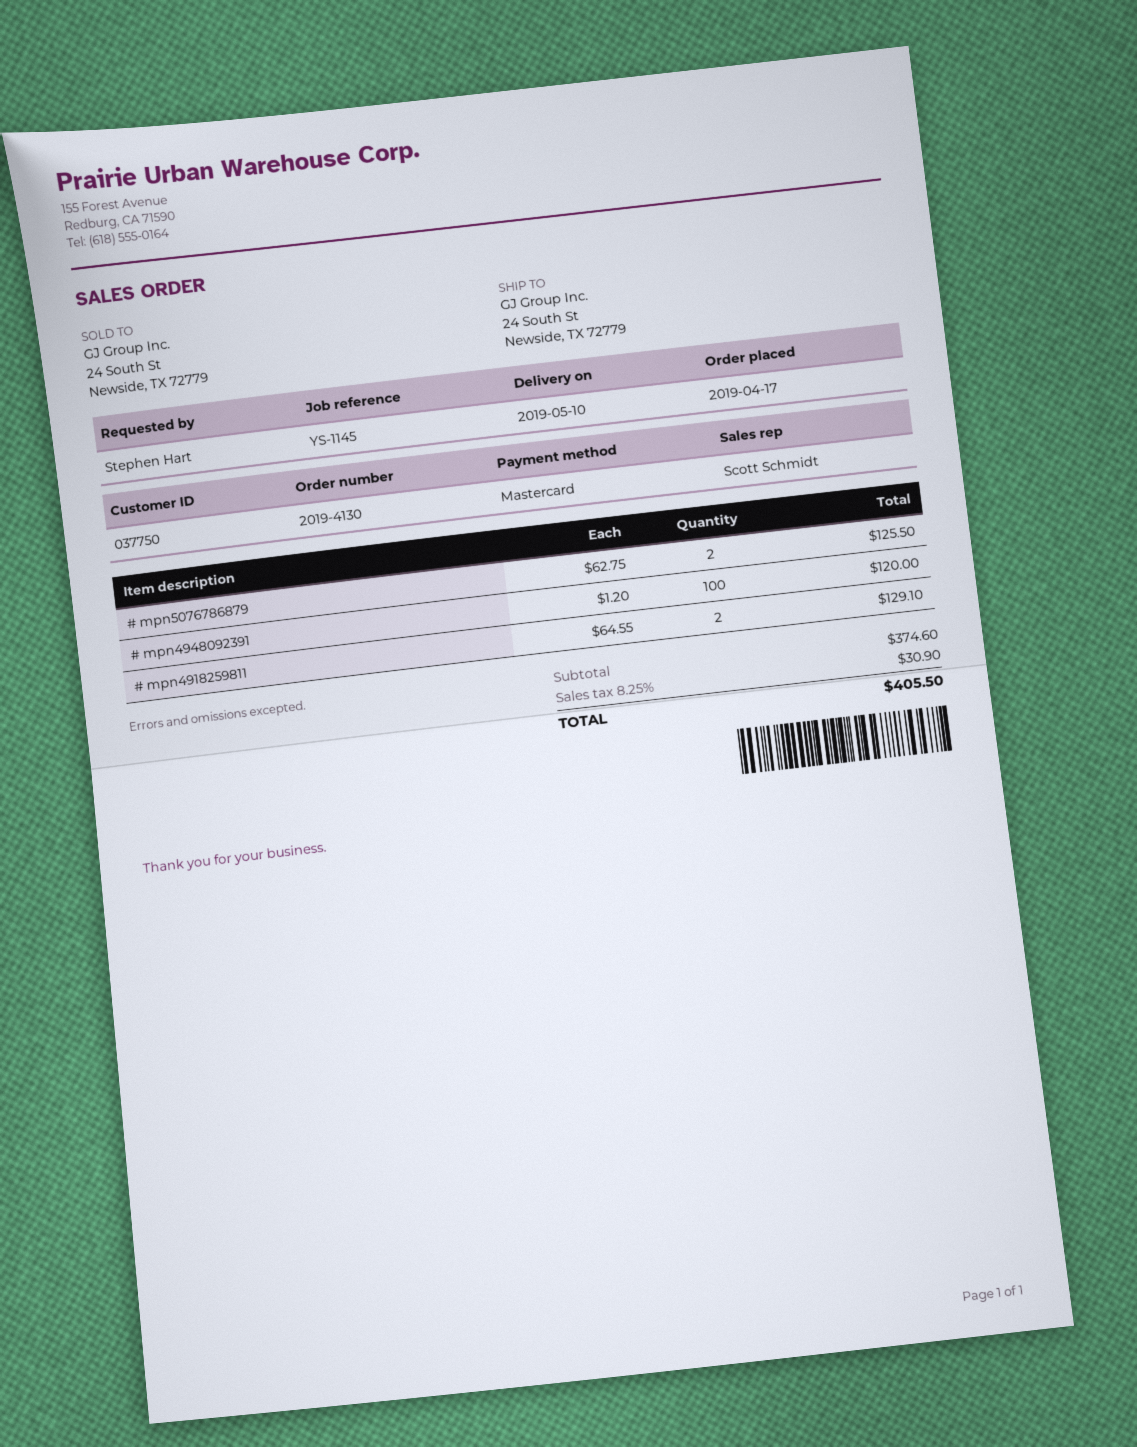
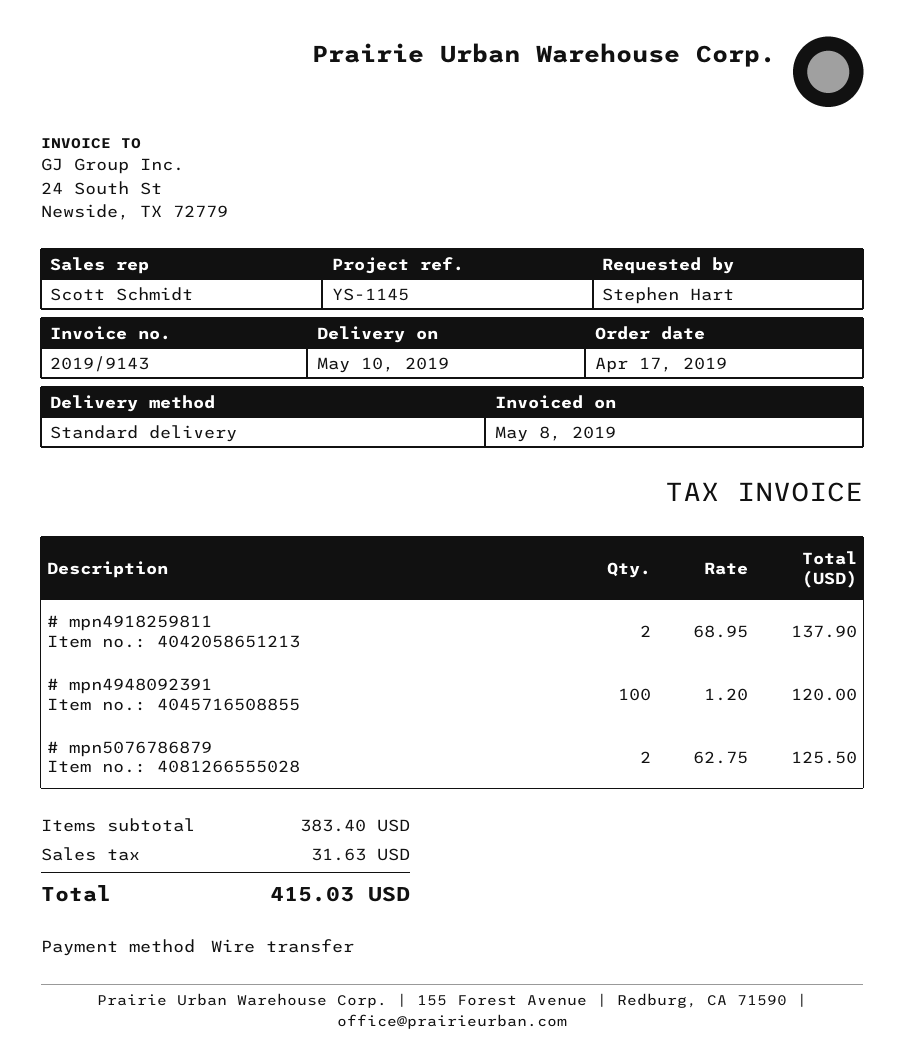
payment method: Mastercard -> bank transfer
# mpn4918259811: 2 x 64.55 = 129.10 -> 2 x 68.95 = 137.90
subtotal: 374.60 -> 383.40
tax: 30.90 -> 31.63
total: 405.50 -> 415.03

